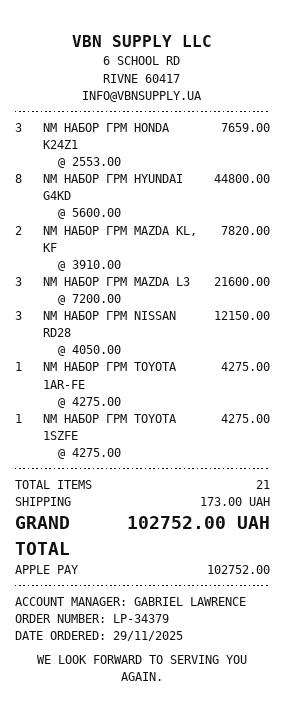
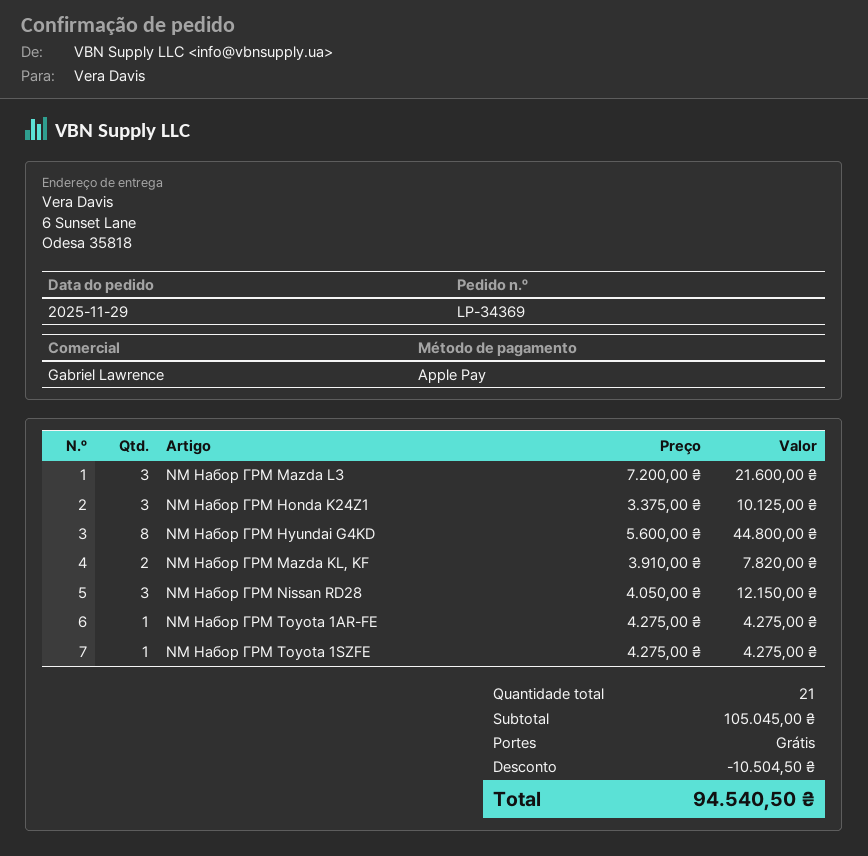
order number: LP-34379 -> LP-34369
NM НАБОР ГРМ HONDA K24Z1: 3 x 2553.00 = 7659.00 -> 3 x 3375.00 = 10125.00
discount: none -> 10504.50
shipping: 173.00 -> 0.00
total: 102752.00 -> 94540.50

